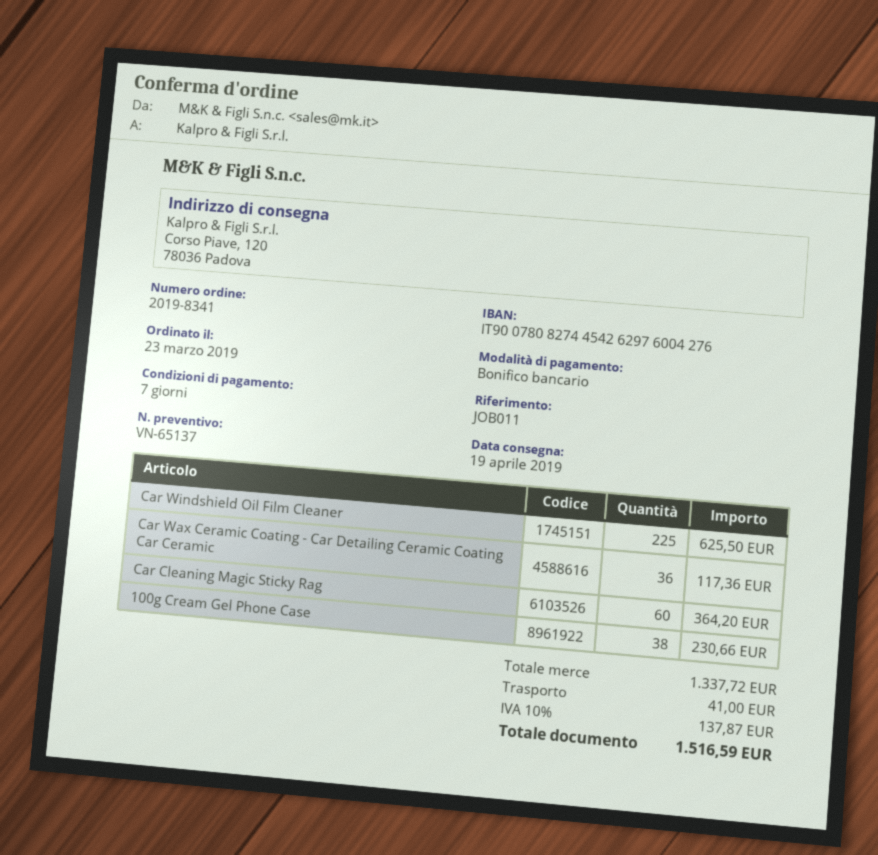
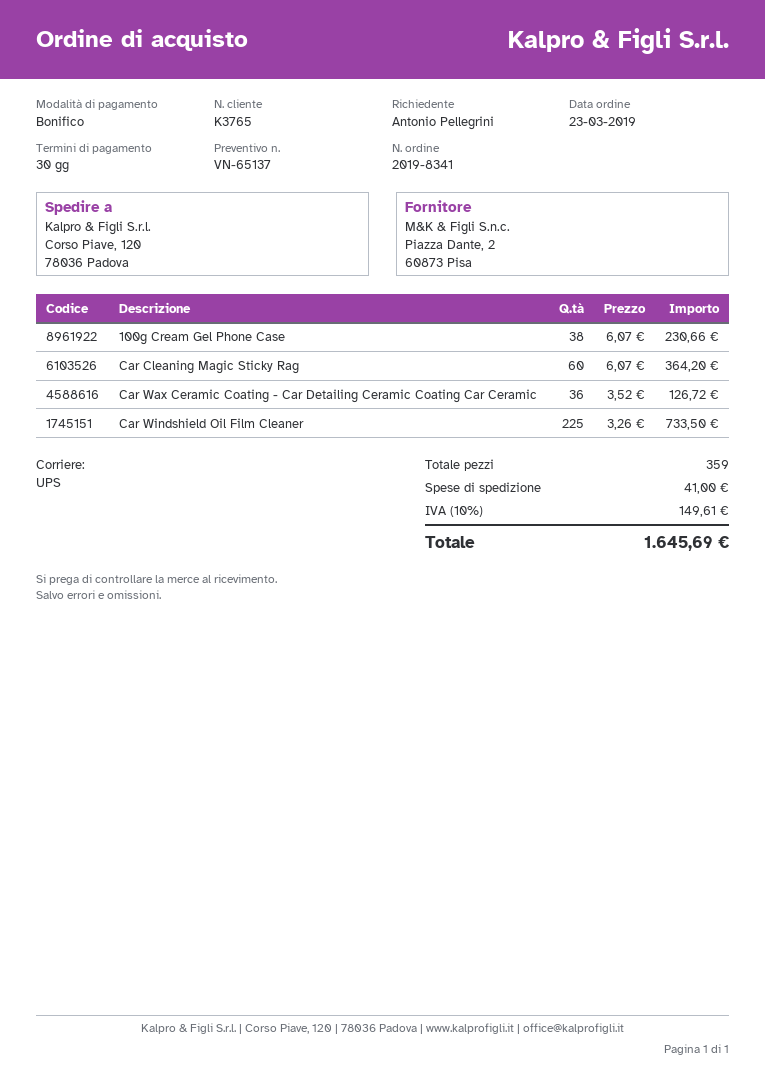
payment terms: 7 days -> 30 days
Car Windshield Oil Film Cleaner: 225 for 625.50 -> 225 for 733.50
Car Wax Ceramic Coating - Car Detailing Ceramic Coating Car Ceramic: 36 for 117.36 -> 36 for 126.72
tax: 10% = 137.87 -> 10% = 149.61
total: 1516.59 -> 1645.69

